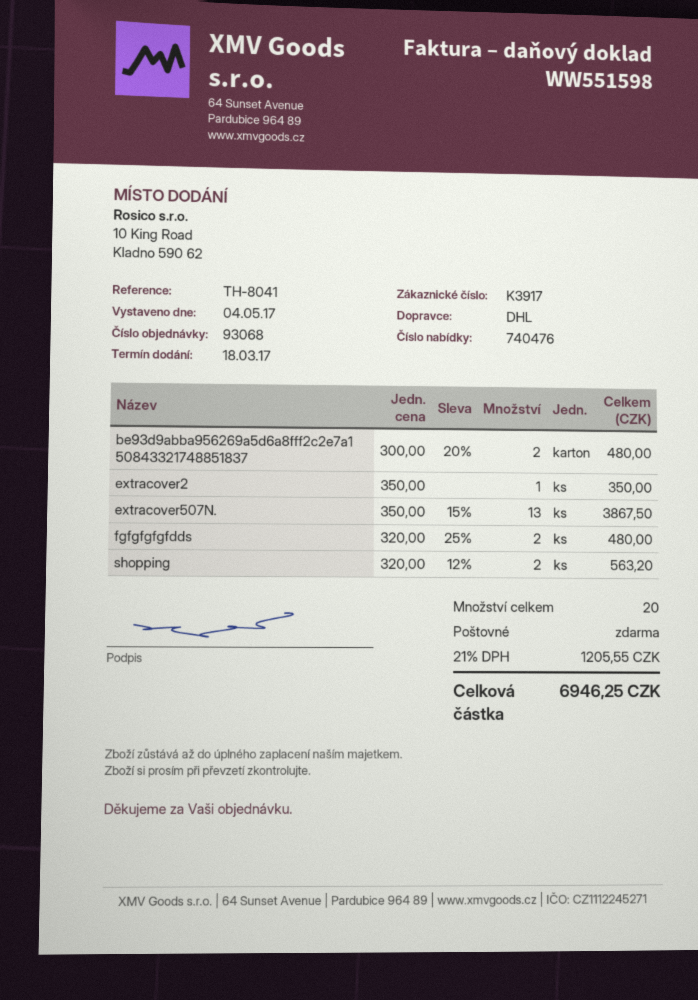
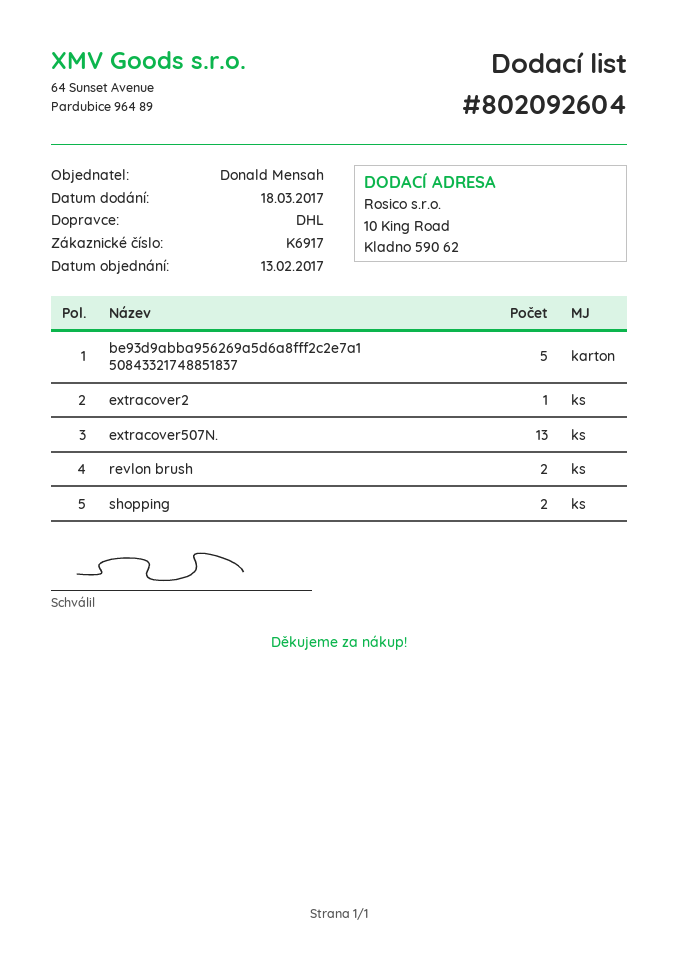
customer number: K3917 -> K6917
be93d9abba956269a5d6a8fff2c2e7a1 50843321748851837: 2 -> 5
fgfgfgfgfdds: 2 -> none
revlon brush: none -> 2

